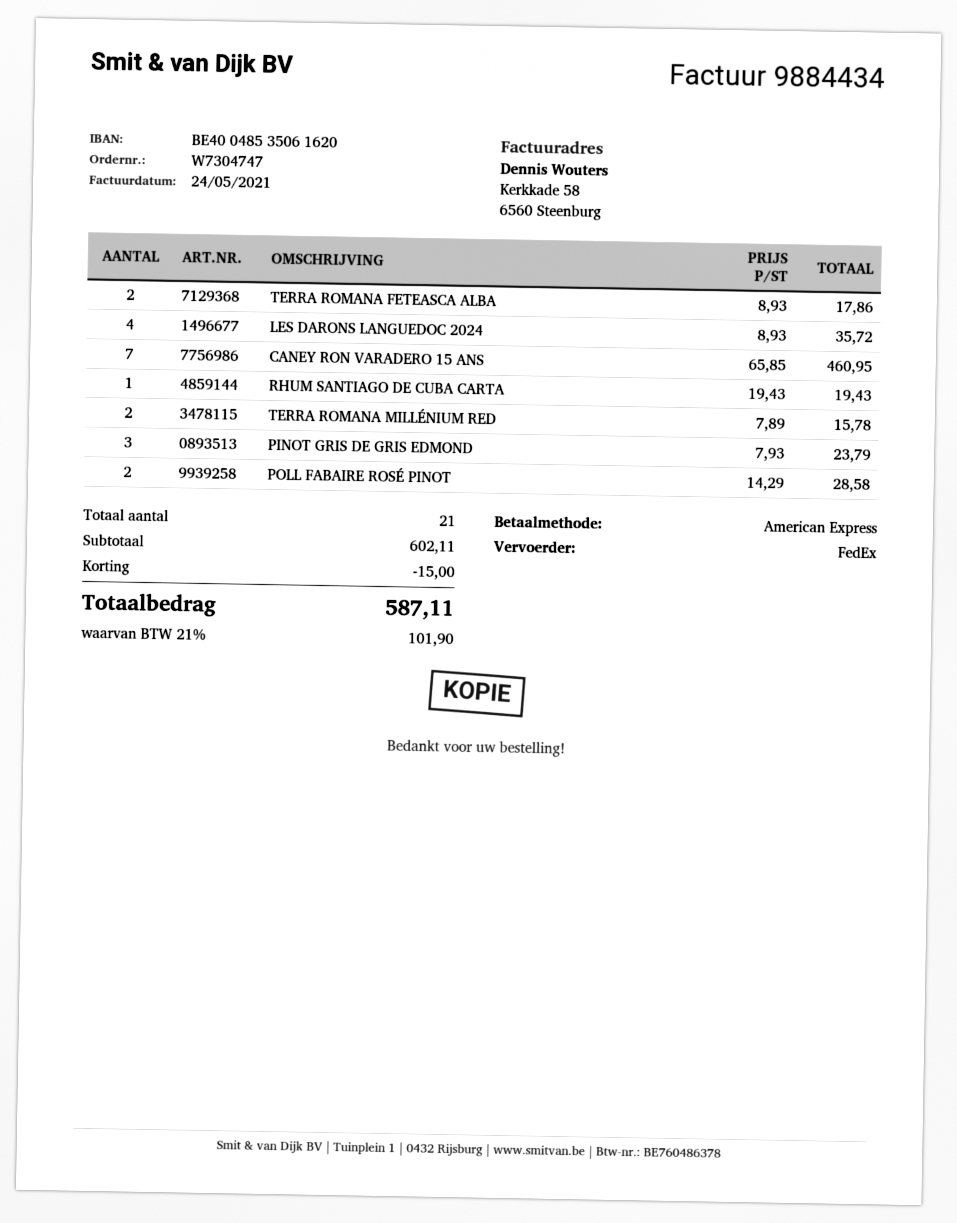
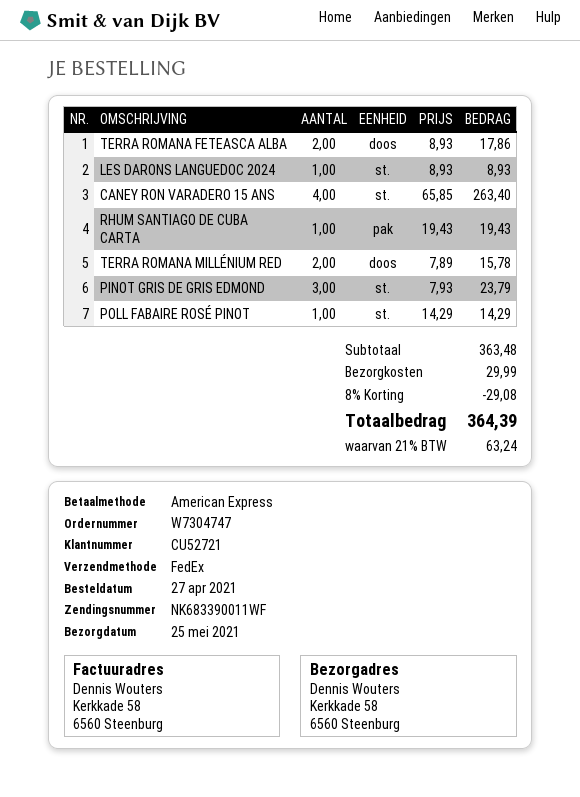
LES DARONS LANGUEDOC 2024: 4 x 8.93 = 35.72 -> 1 x 8.93 = 8.93
CANEY RON VARADERO 15 ANS: 7 x 65.85 = 460.95 -> 4 x 65.85 = 263.40
POLL FABAIRE ROSÉ PINOT: 2 x 14.29 = 28.58 -> 1 x 14.29 = 14.29
subtotal: 602.11 -> 363.48
discount: 15.00 -> 29.08
shipping: none -> 29.99
tax: 21% = 101.90 -> 21% = 63.24
total: 587.11 -> 364.39

